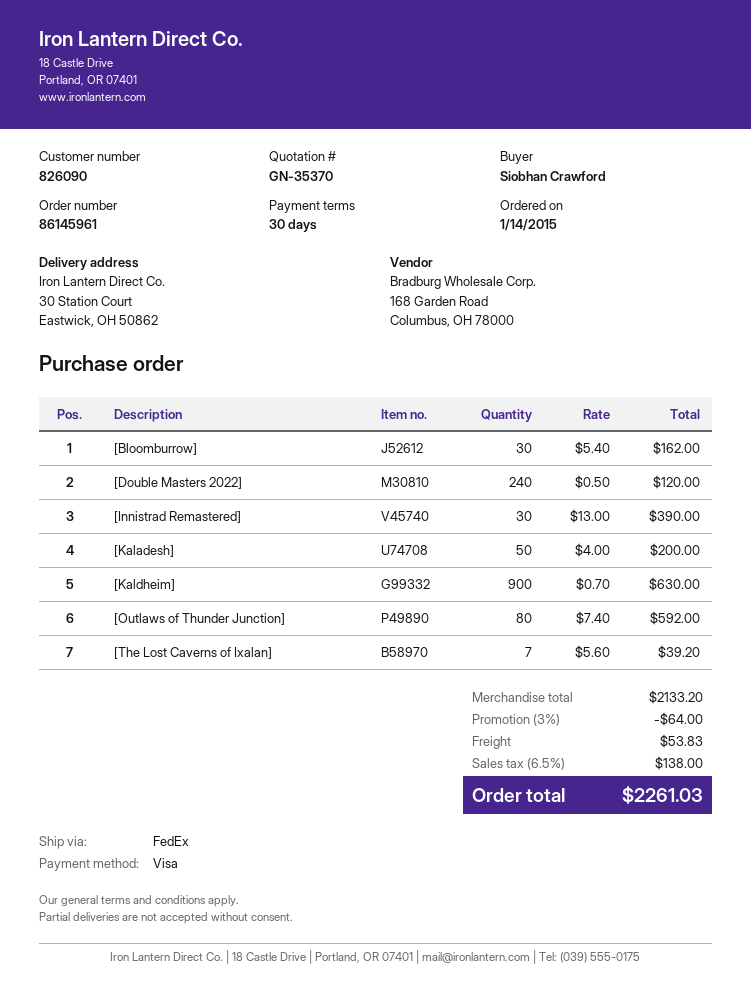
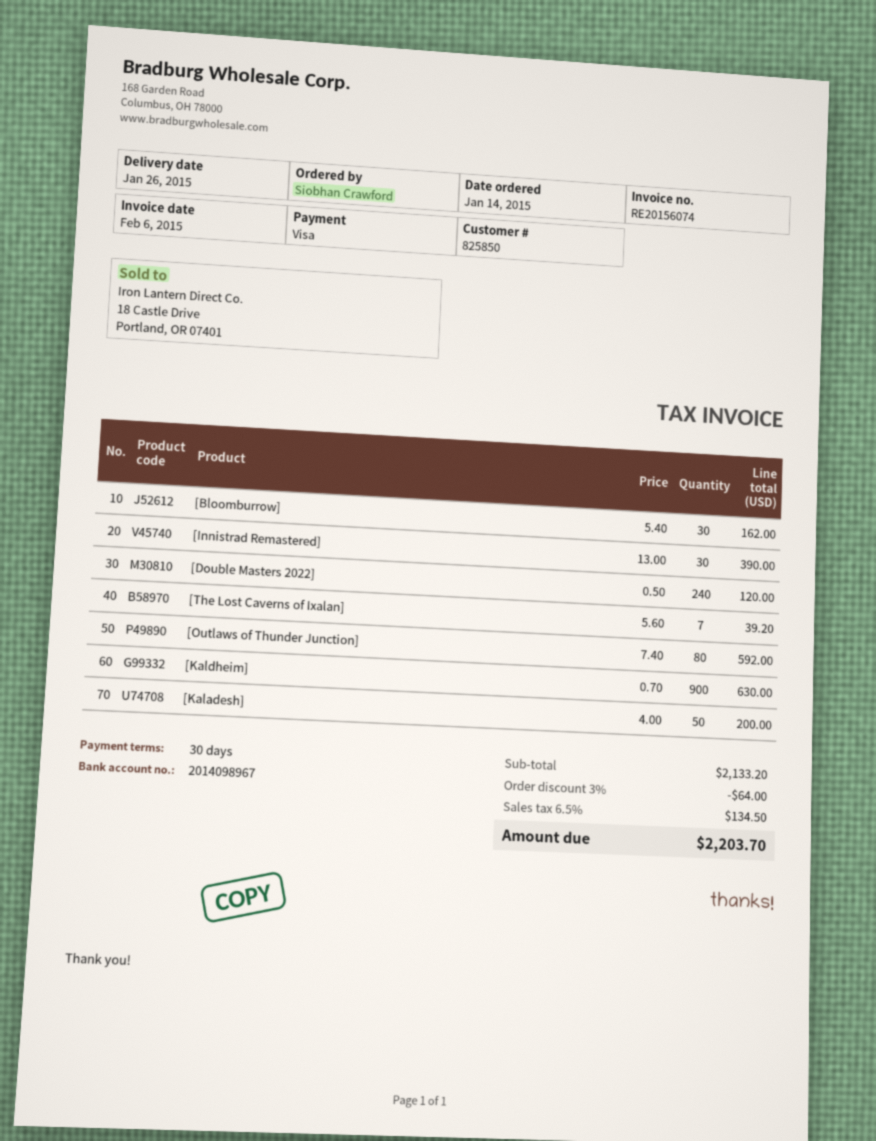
customer number: 826090 -> 825850
shipping: 53.83 -> none
tax: 6.5% = 138.00 -> 6.5% = 134.50
total: 2261.03 -> 2203.70

